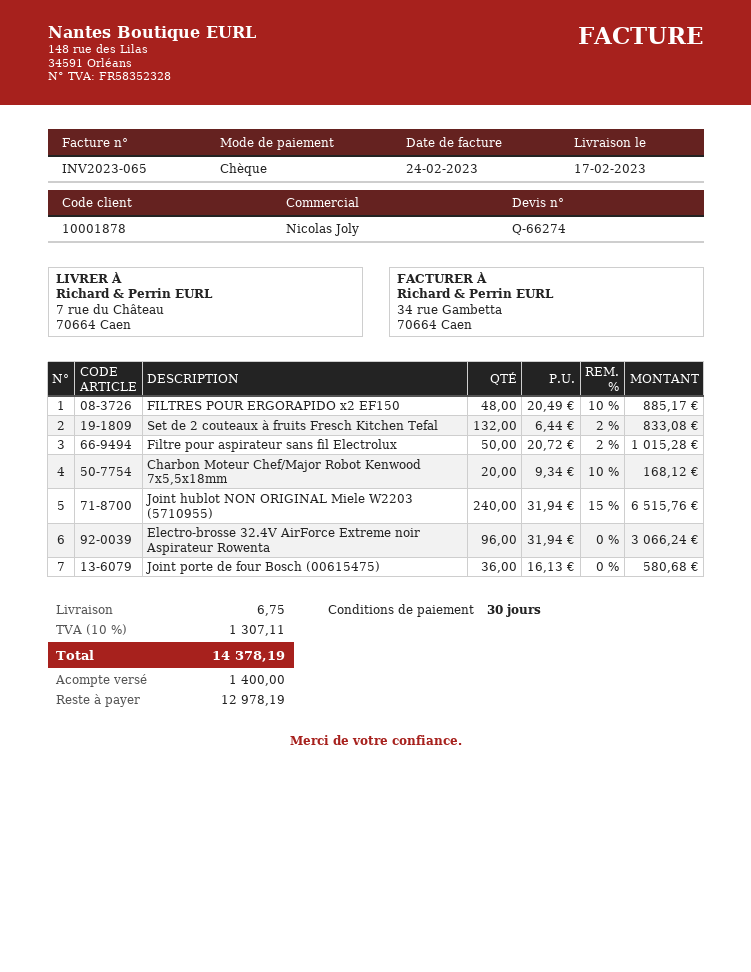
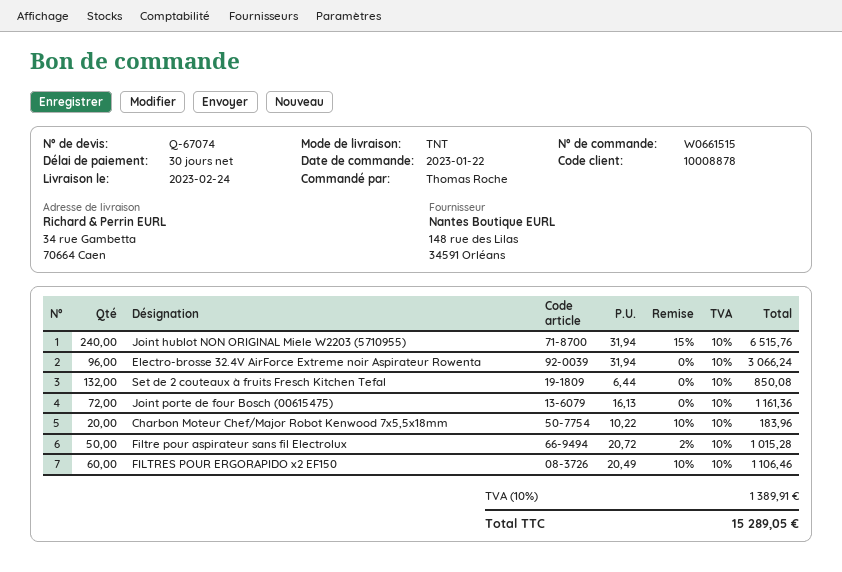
quote number: Q-66274 -> Q-67074
delivery date: 2023-02-17 -> 2023-02-24
customer number: 10001878 -> 10008878
ship to: 7 rue du Château, 70664 Caen -> 34 rue Gambetta, 70664 Caen
FILTRES POUR ERGORAPIDO x2 EF150: 48 x 20.49 - 10% = 885.17 -> 60 x 20.49 - 10% = 1106.46
Set de 2 couteaux à fruits Fresch Kitchen Tefal: 132 x 6.44 - 2% = 833.08 -> 132 x 6.44 = 850.08
Charbon Moteur Chef/Major Robot Kenwood 7x5,5x18mm: 20 x 9.34 - 10% = 168.12 -> 20 x 10.22 - 10% = 183.96
Joint porte de four Bosch (00615475): 36 x 16.13 = 580.68 -> 72 x 16.13 = 1161.36
shipping: 6.75 -> none
tax: 10% = 1307.11 -> 10% = 1389.91
total: 14378.19 -> 15289.05

